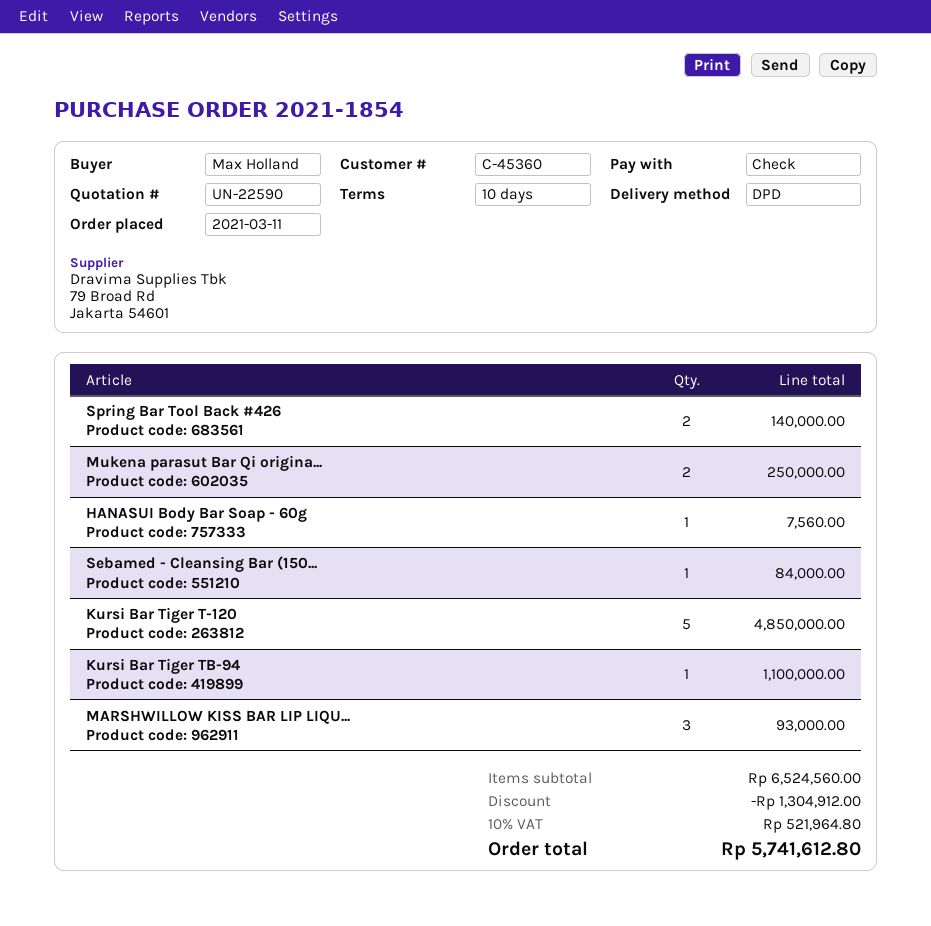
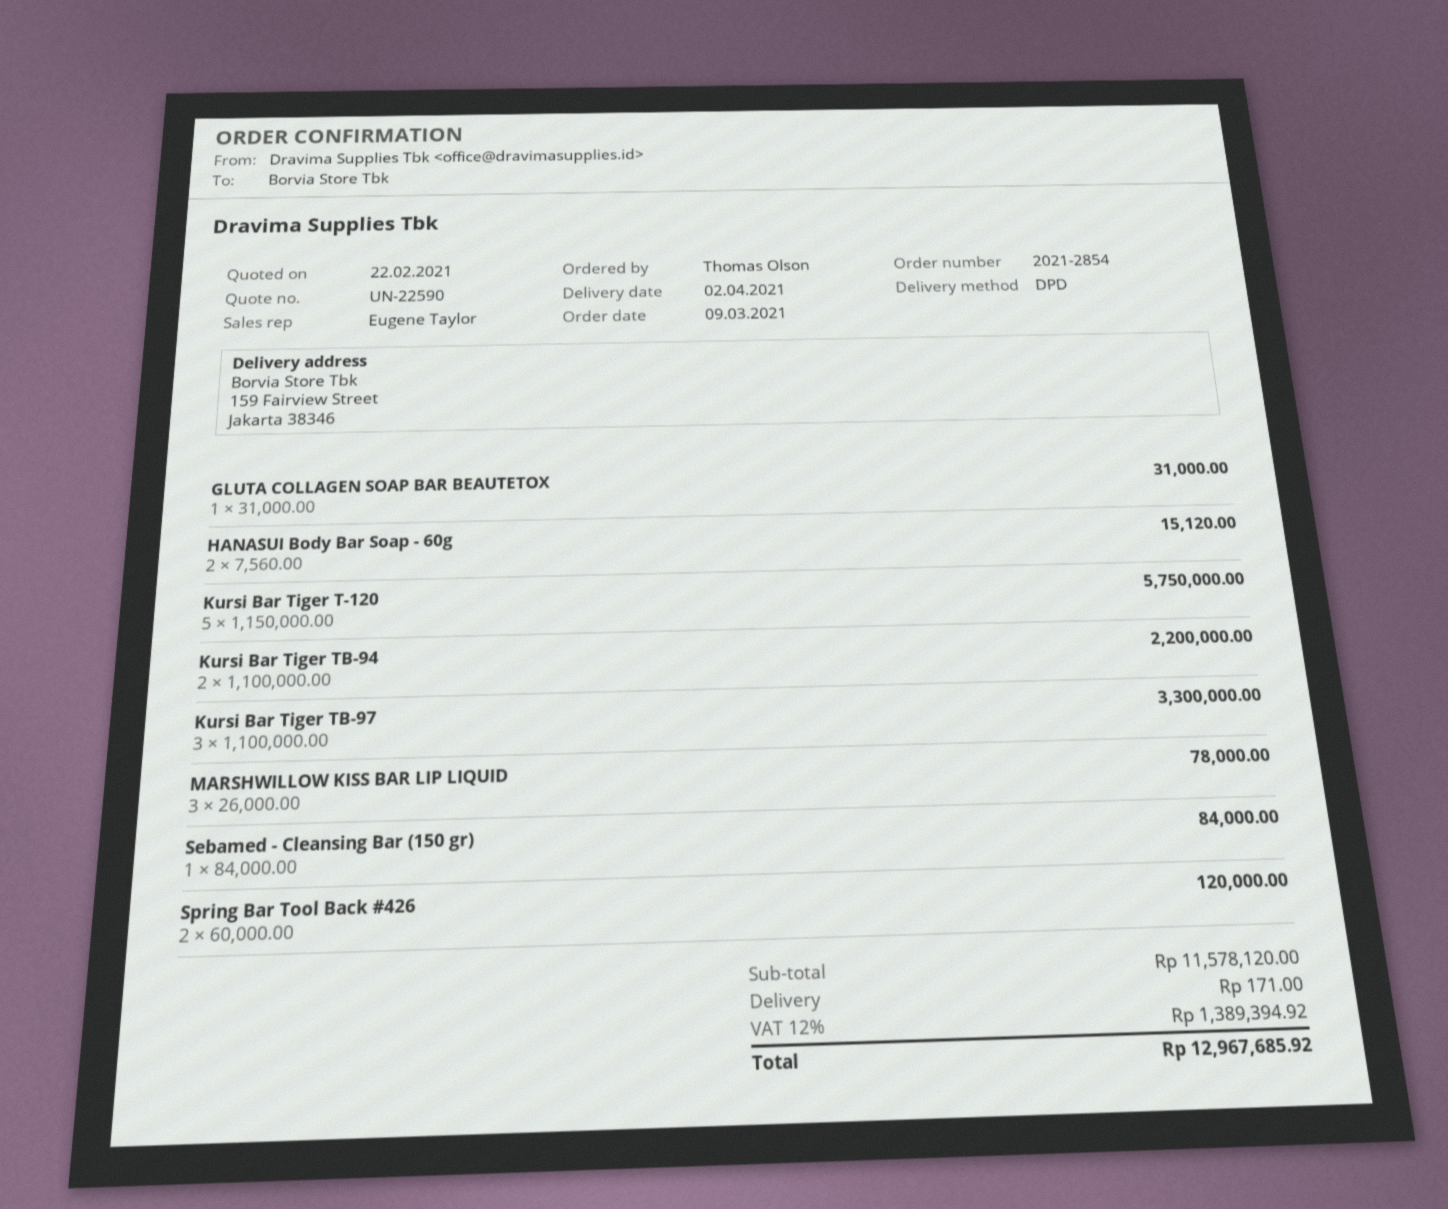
order number: 2021-1854 -> 2021-2854
order date: 2021-03-11 -> 2021-03-09
ordered by: Max Holland -> Thomas Olson
Spring Bar Tool Back #426: 2 for 140000.00 -> 2 for 120000.00
Mukena parasut Bar Qi origina...: 2 for 250000.00 -> none
HANASUI Body Bar Soap - 60g: 1 for 7560.00 -> 2 for 15120.00
Kursi Bar Tiger T-120: 5 for 4850000.00 -> 5 for 5750000.00
Kursi Bar Tiger TB-94: 1 for 1100000.00 -> 2 for 2200000.00
MARSHWILLOW KISS BAR LIP LIQU...: 3 for 93000.00 -> 3 for 78000.00
GLUTA COLLAGEN SOAP BAR BEAUTETOX: none -> 1 for 31000.00
Kursi Bar Tiger TB-97: none -> 3 for 3300000.00
subtotal: 6524560.00 -> 11578120.00
discount: 1304912.00 -> none
shipping: none -> 171.00
tax: 10% = 521964.80 -> 12% = 1389394.92
total: 5741612.80 -> 12967685.92

